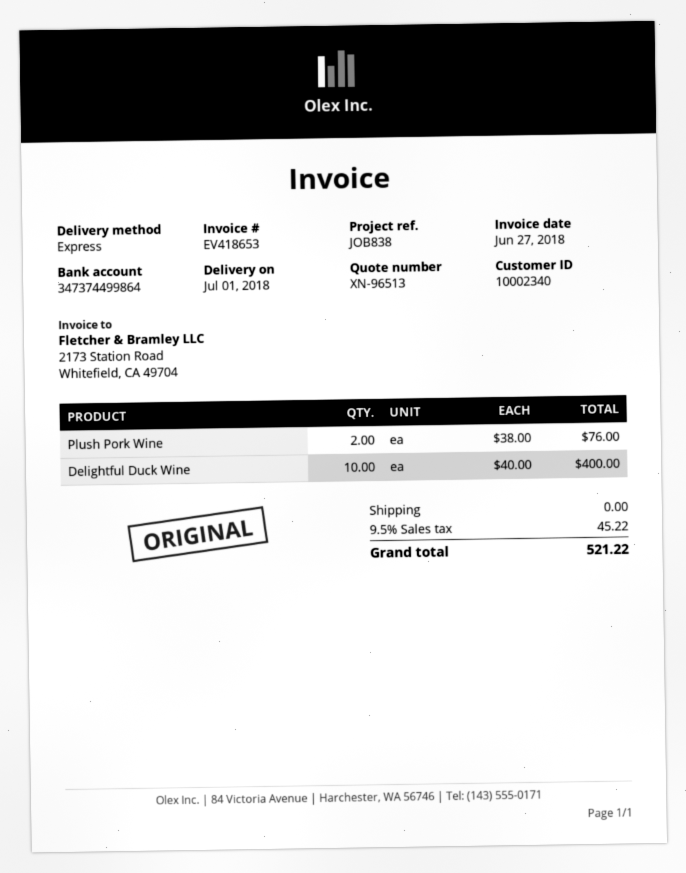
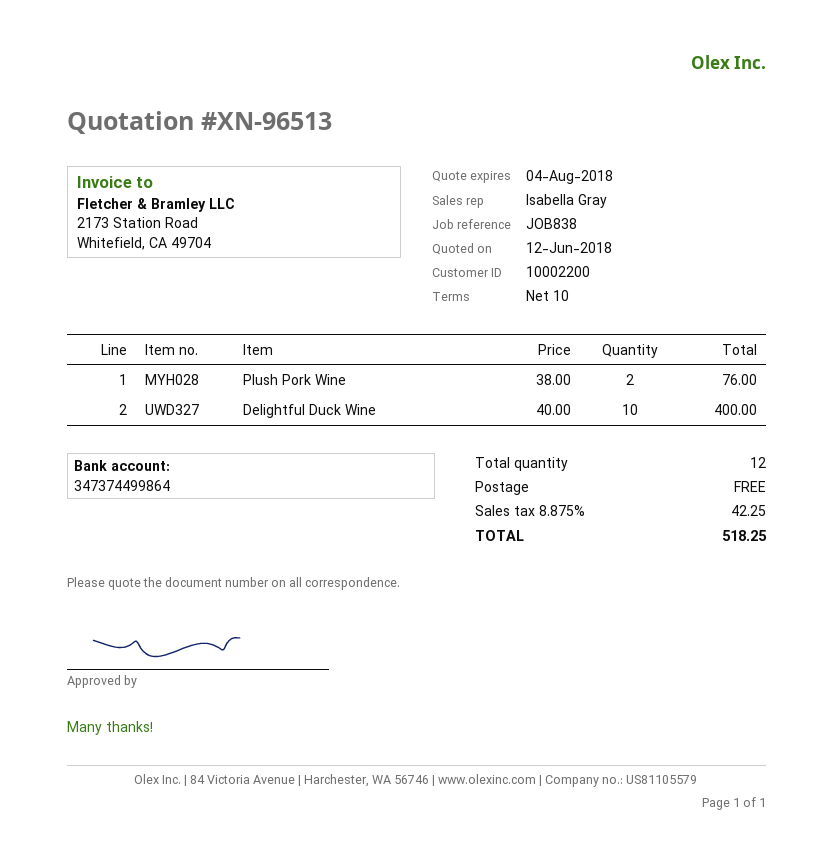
customer number: 10002340 -> 10002200
tax: 9.5% = 45.22 -> 8.875% = 42.25
total: 521.22 -> 518.25

